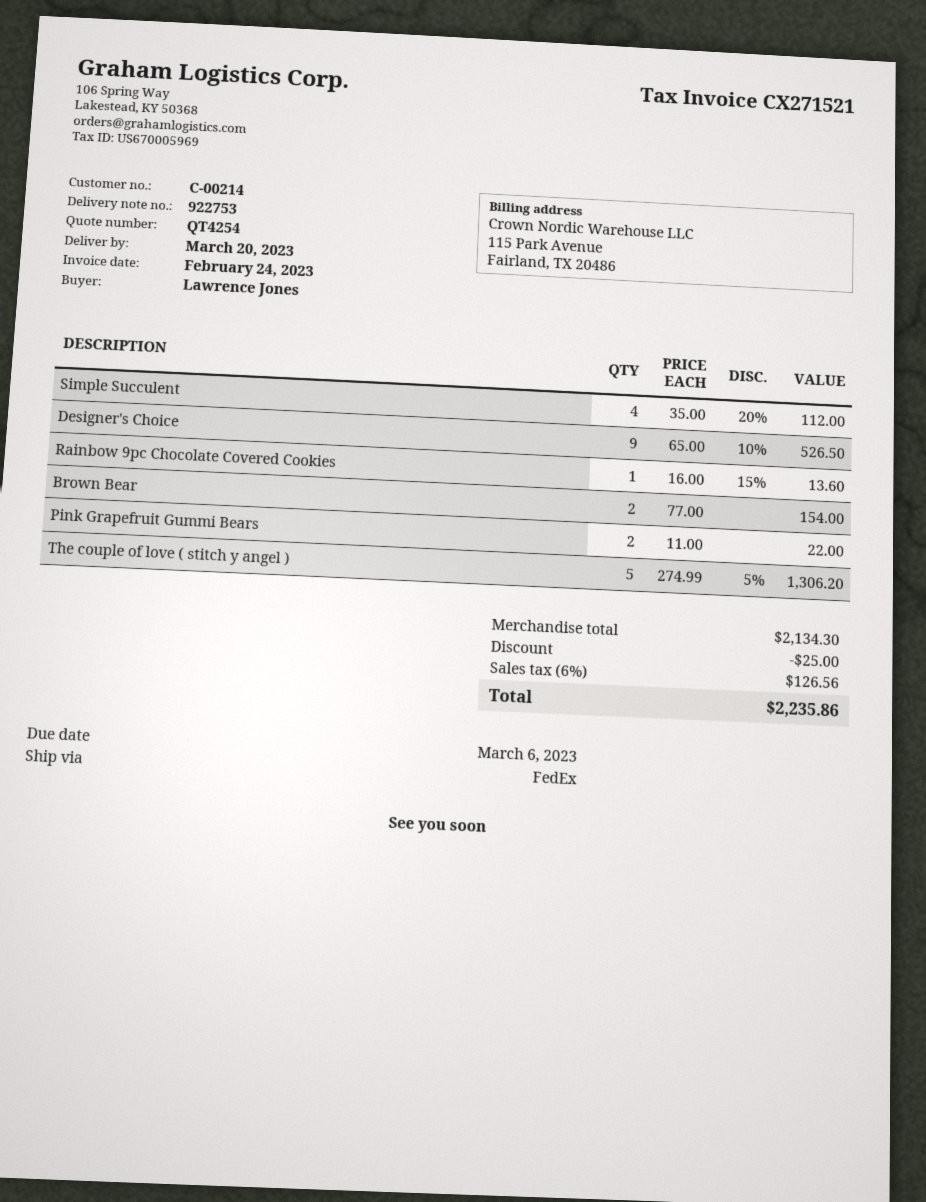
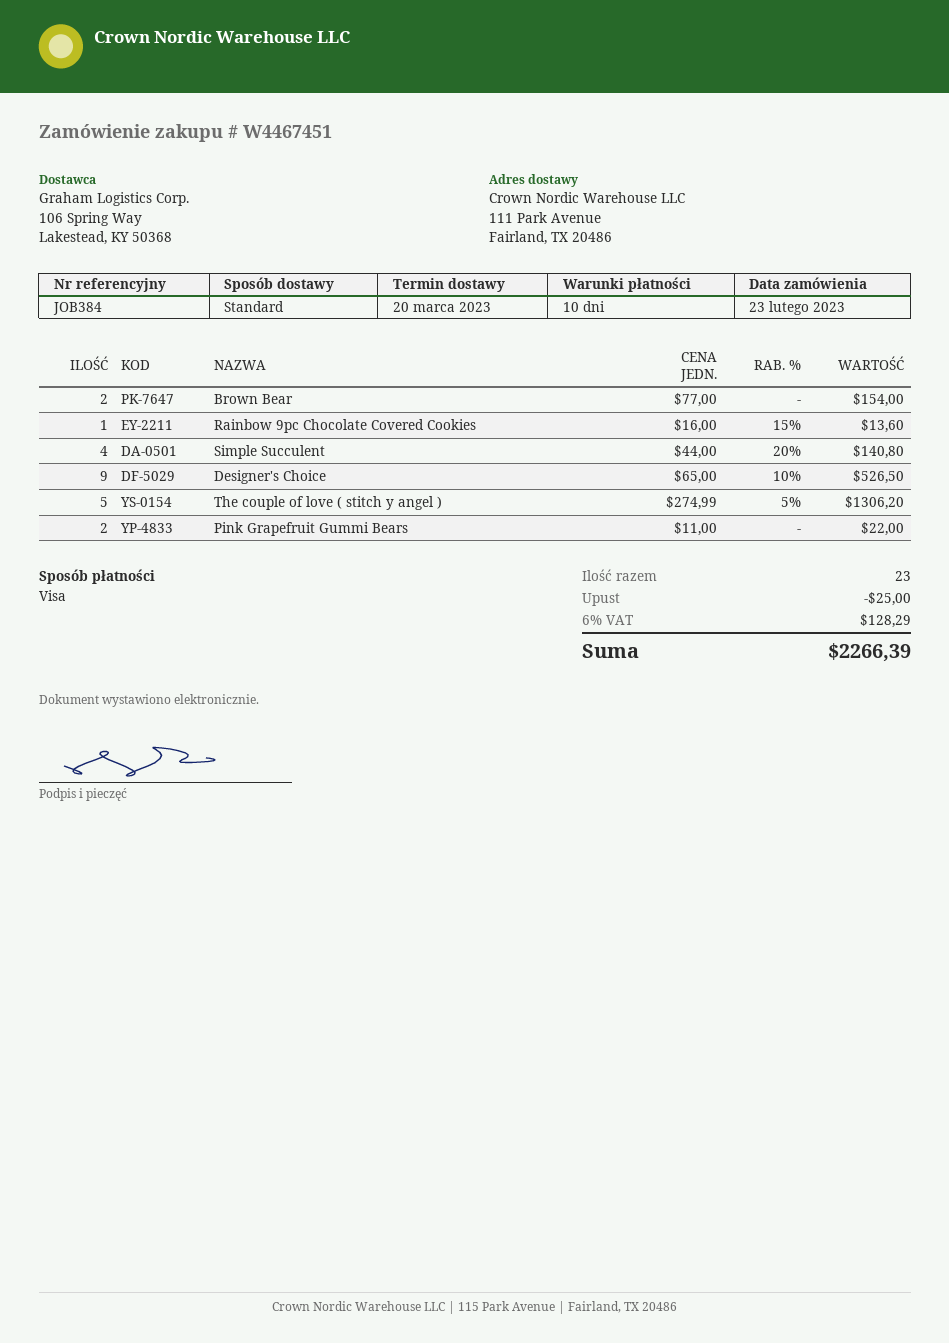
shipping method: FedEx -> standard
Simple Succulent: 4 x 35.00 - 20% = 112.00 -> 4 x 44.00 - 20% = 140.80
tax: 6% = 126.56 -> 6% = 128.29
total: 2235.86 -> 2266.39

